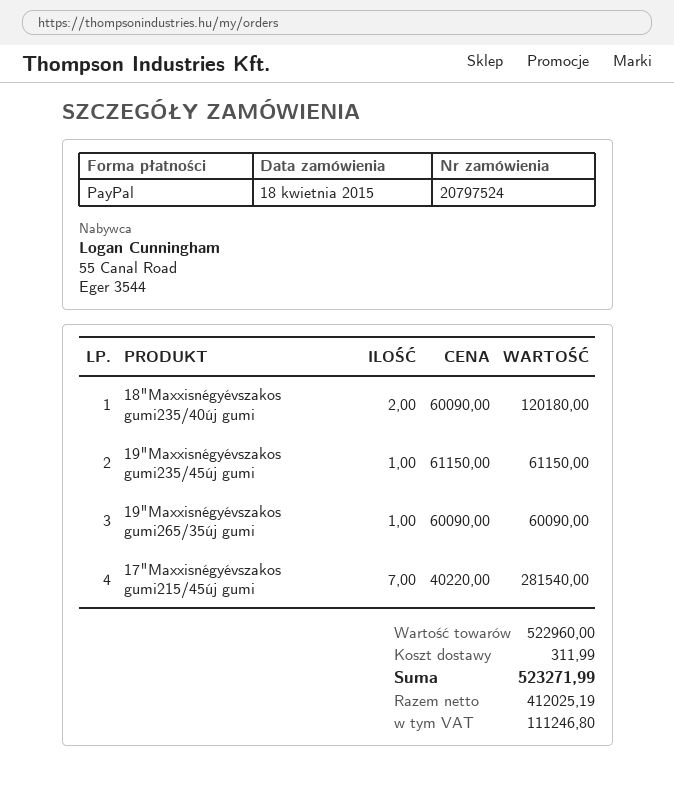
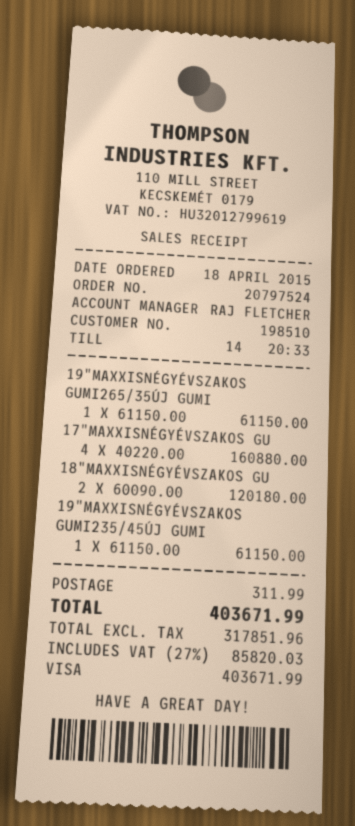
payment method: PayPal -> Visa
19"Maxxisnégyévszakos gumi265/35új gumi: 1 x 60090.00 = 60090.00 -> 1 x 61150.00 = 61150.00
17"Maxxisnégyévszakos gumi215/45új gumi: 7 x 40220.00 = 281540.00 -> 4 x 40220.00 = 160880.00
net: 412025.19 -> 317851.96
tax: 111246.80 -> 85820.03
total: 523271.99 -> 403671.99

